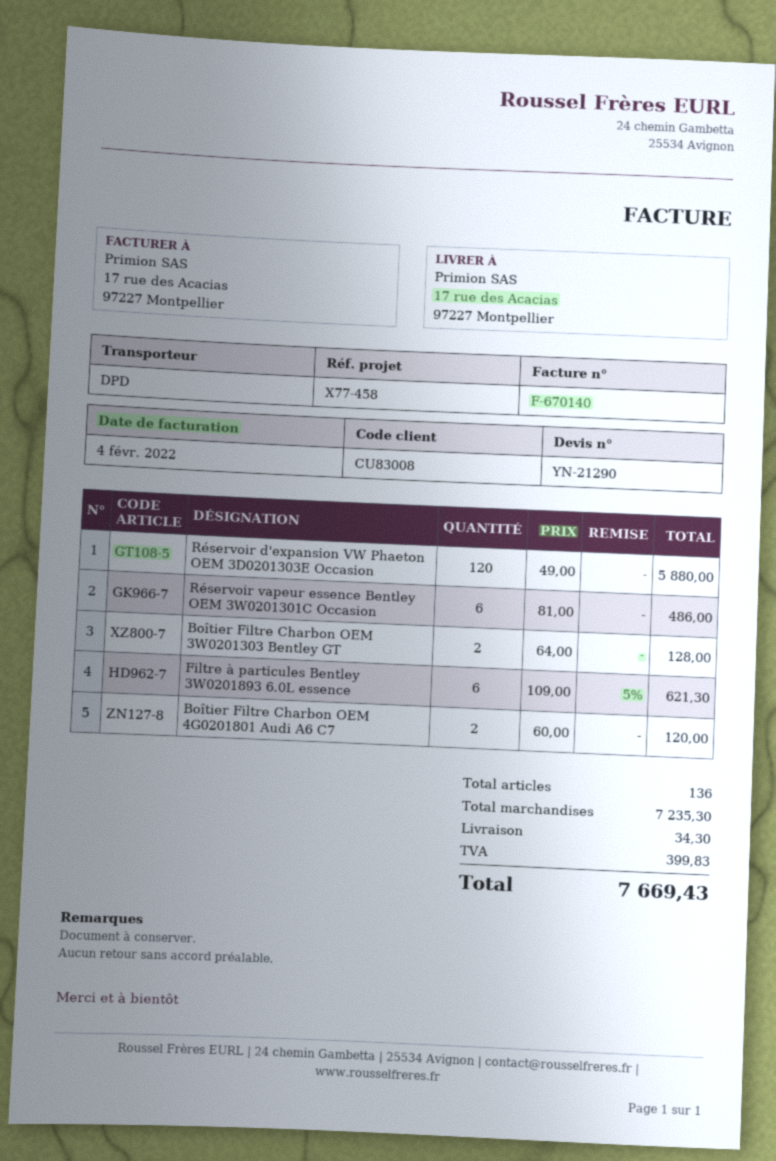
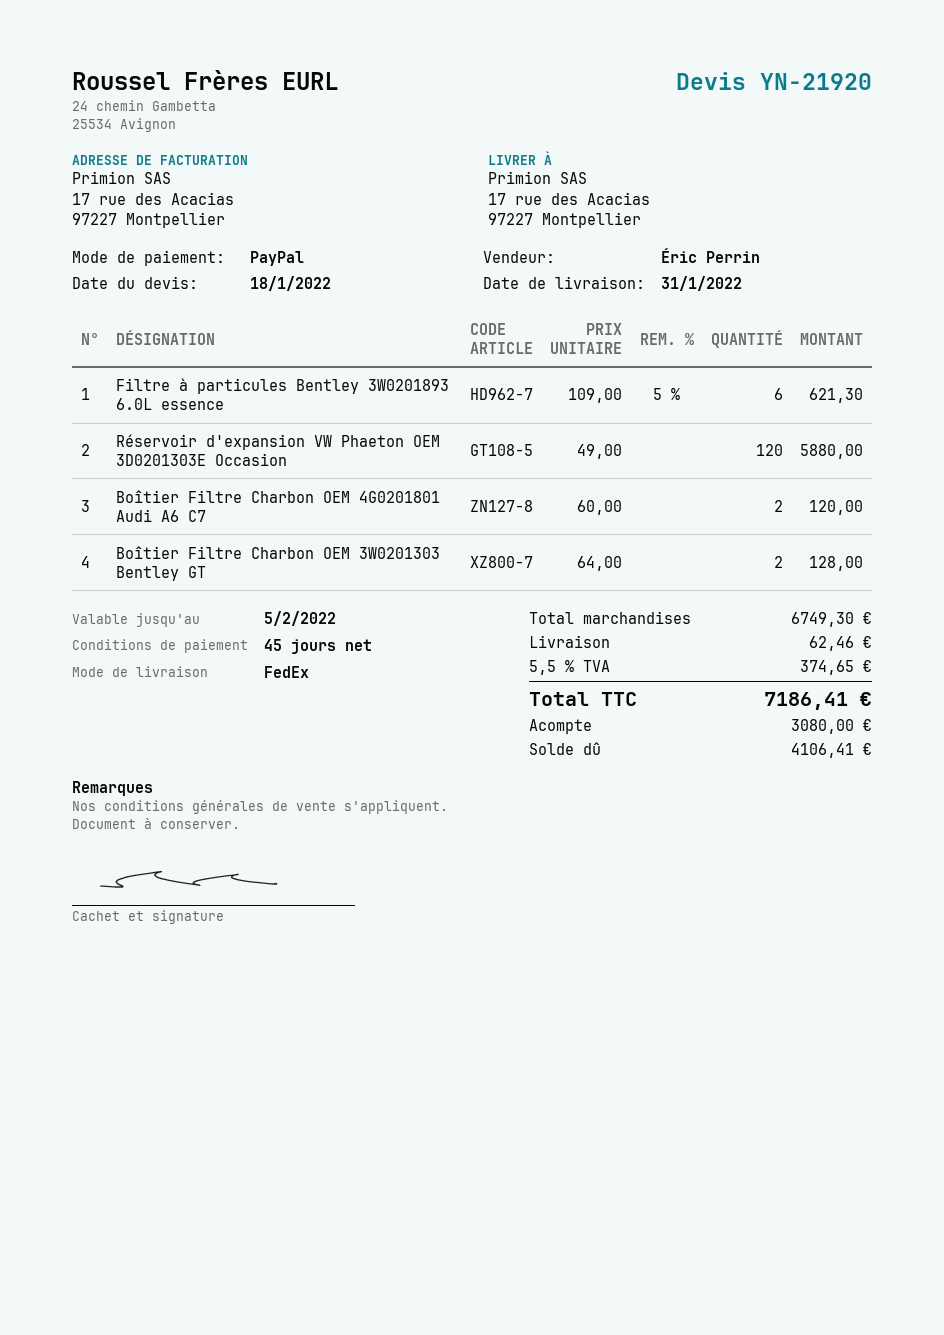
quote number: YN-21290 -> YN-21920
shipping method: DPD -> FedEx
Réservoir vapeur essence Bentley OEM 3W0201301C Occasion: 6 x 81.00 = 486.00 -> none
subtotal: 7235.30 -> 6749.30
shipping: 34.30 -> 62.46
tax: 399.83 -> 374.65
total: 7669.43 -> 7186.41

